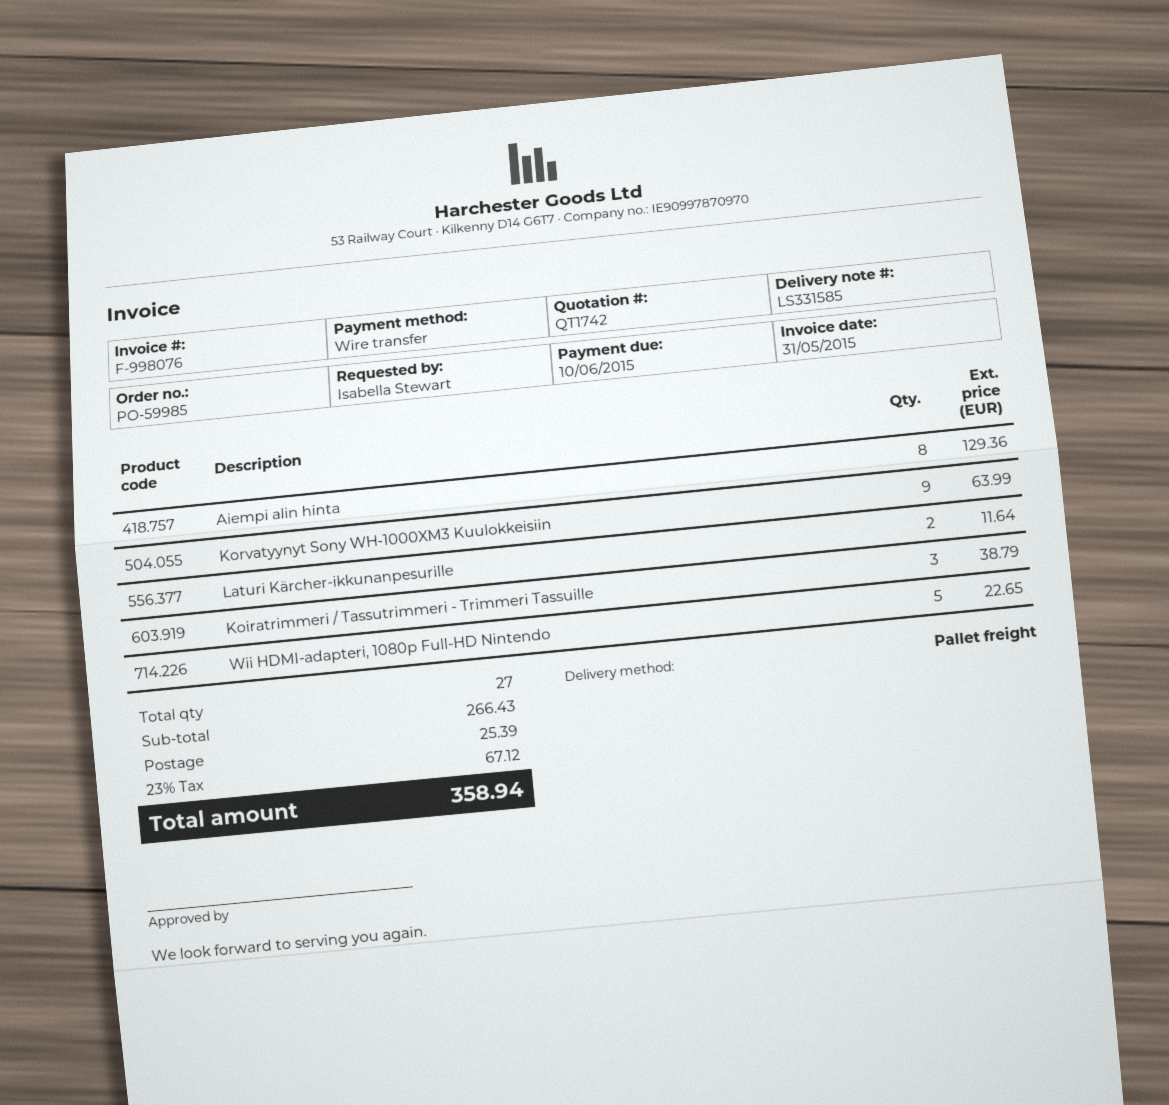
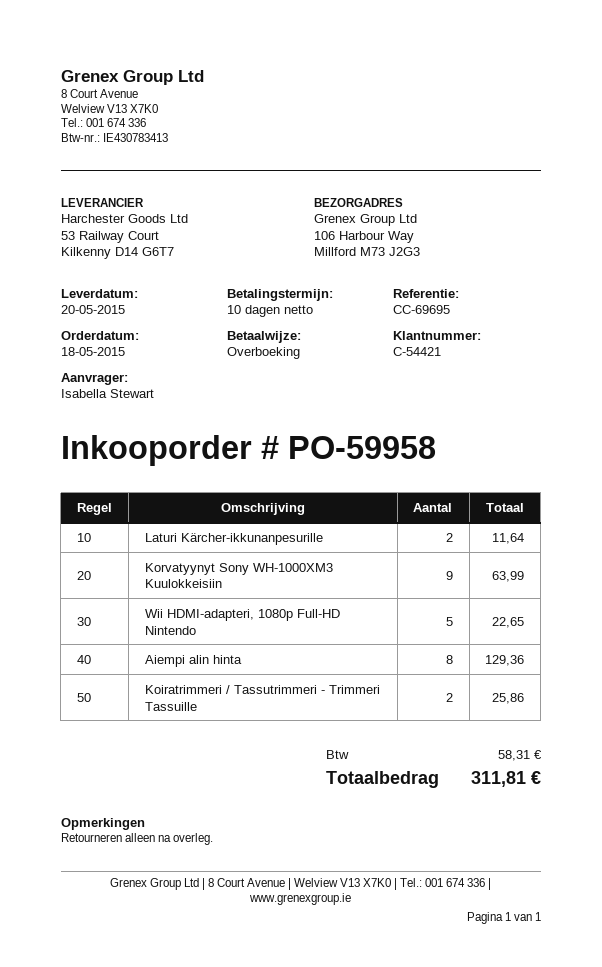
order number: PO-59985 -> PO-59958
Koiratrimmeri / Tassutrimmeri - Trimmeri Tassuille: 3 for 38.79 -> 2 for 25.86
shipping: 25.39 -> none
tax: 67.12 -> 58.31
total: 358.94 -> 311.81

